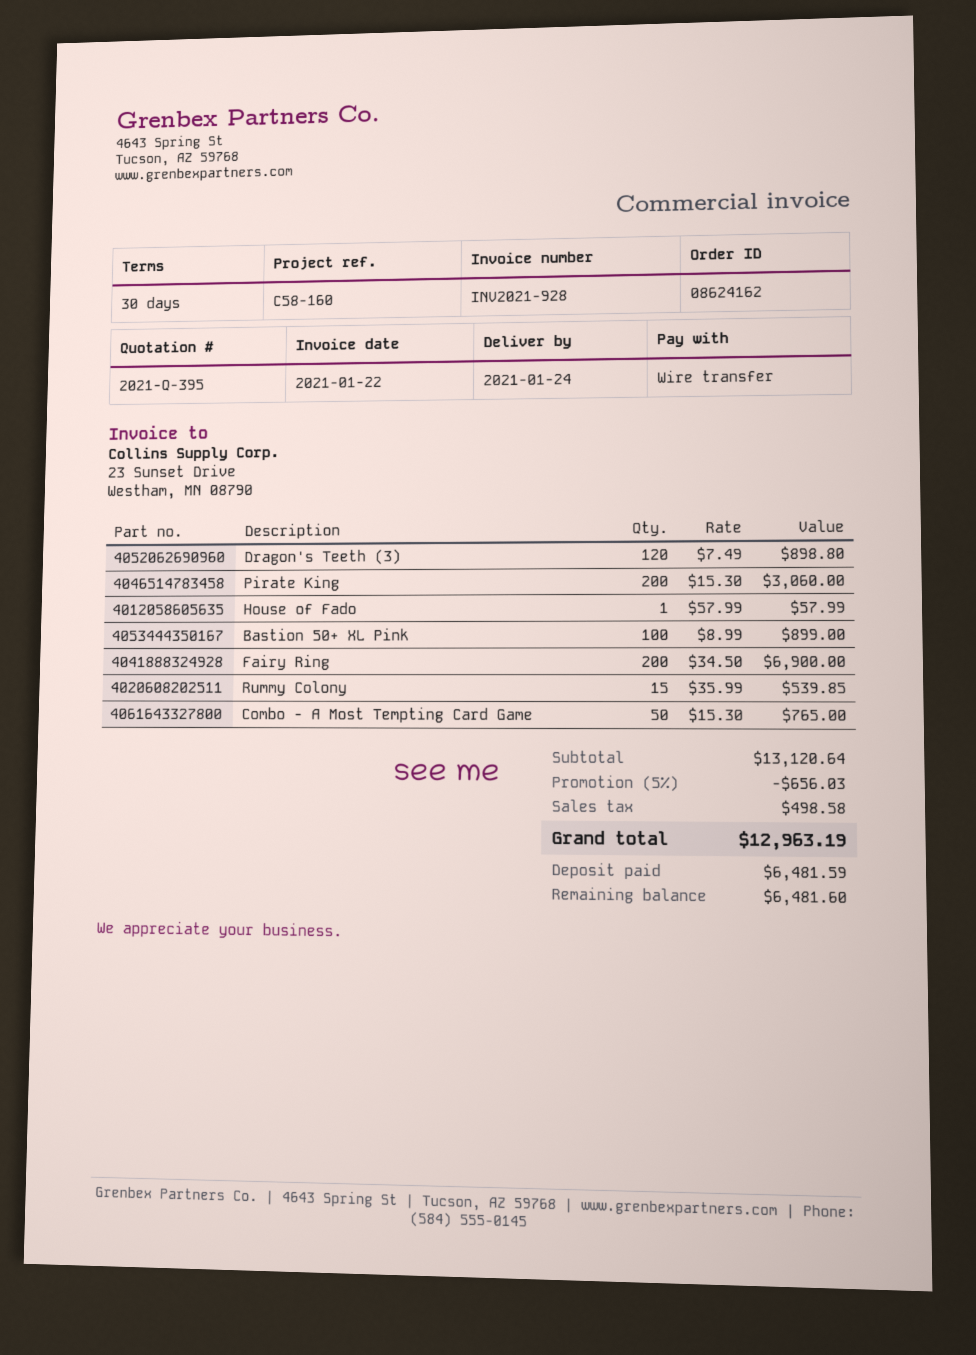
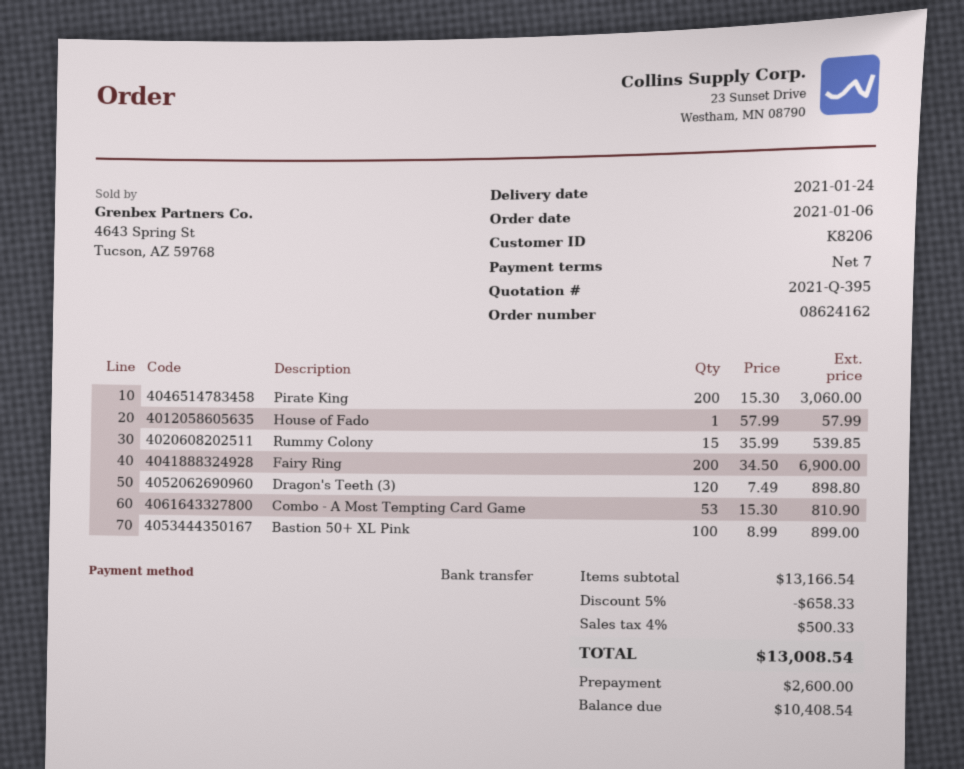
payment terms: 30 days -> 7 days
Combo - A Most Tempting Card Game: 50 x 15.30 = 765.00 -> 53 x 15.30 = 810.90
subtotal: 13120.64 -> 13166.54
discount: 5% = 656.03 -> 5% = 658.33
tax: 498.58 -> 500.33
total: 12963.19 -> 13008.54
deposit: 6481.59 -> 2600.00
balance: 6481.60 -> 10408.54

